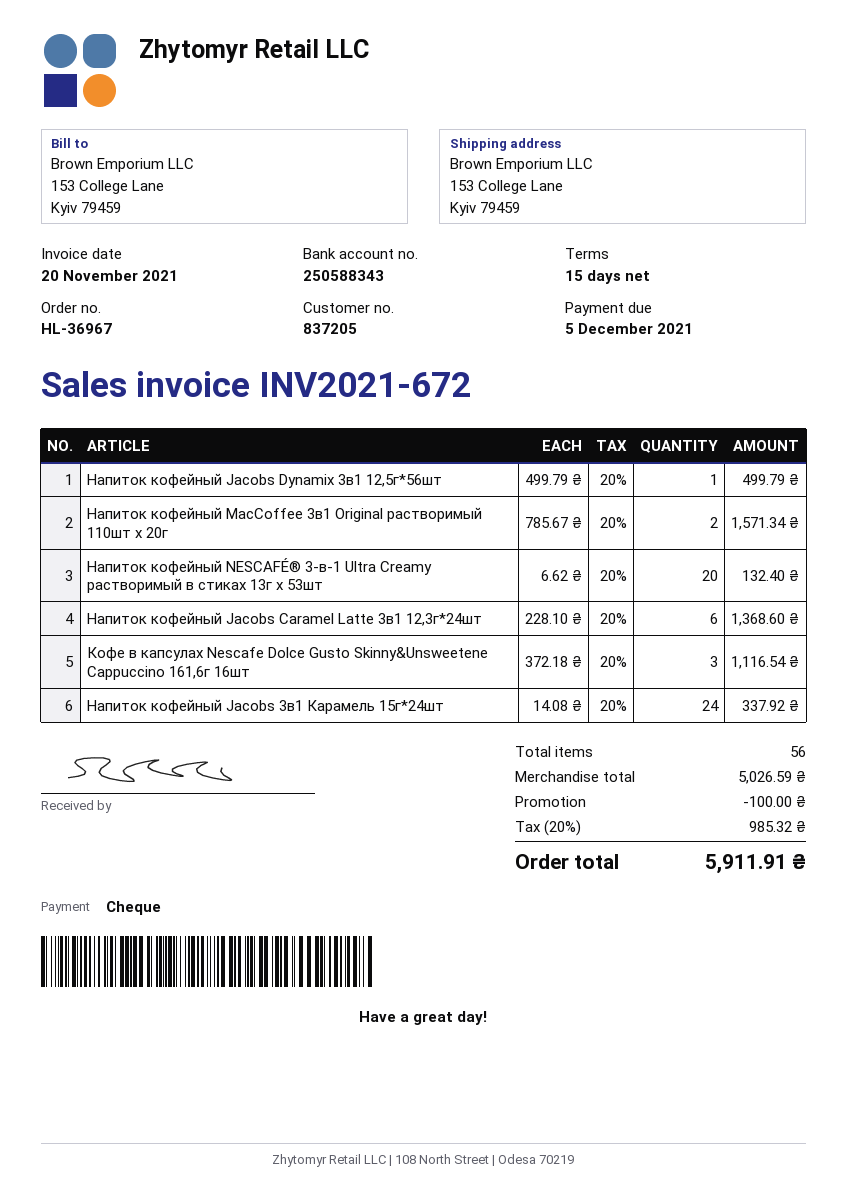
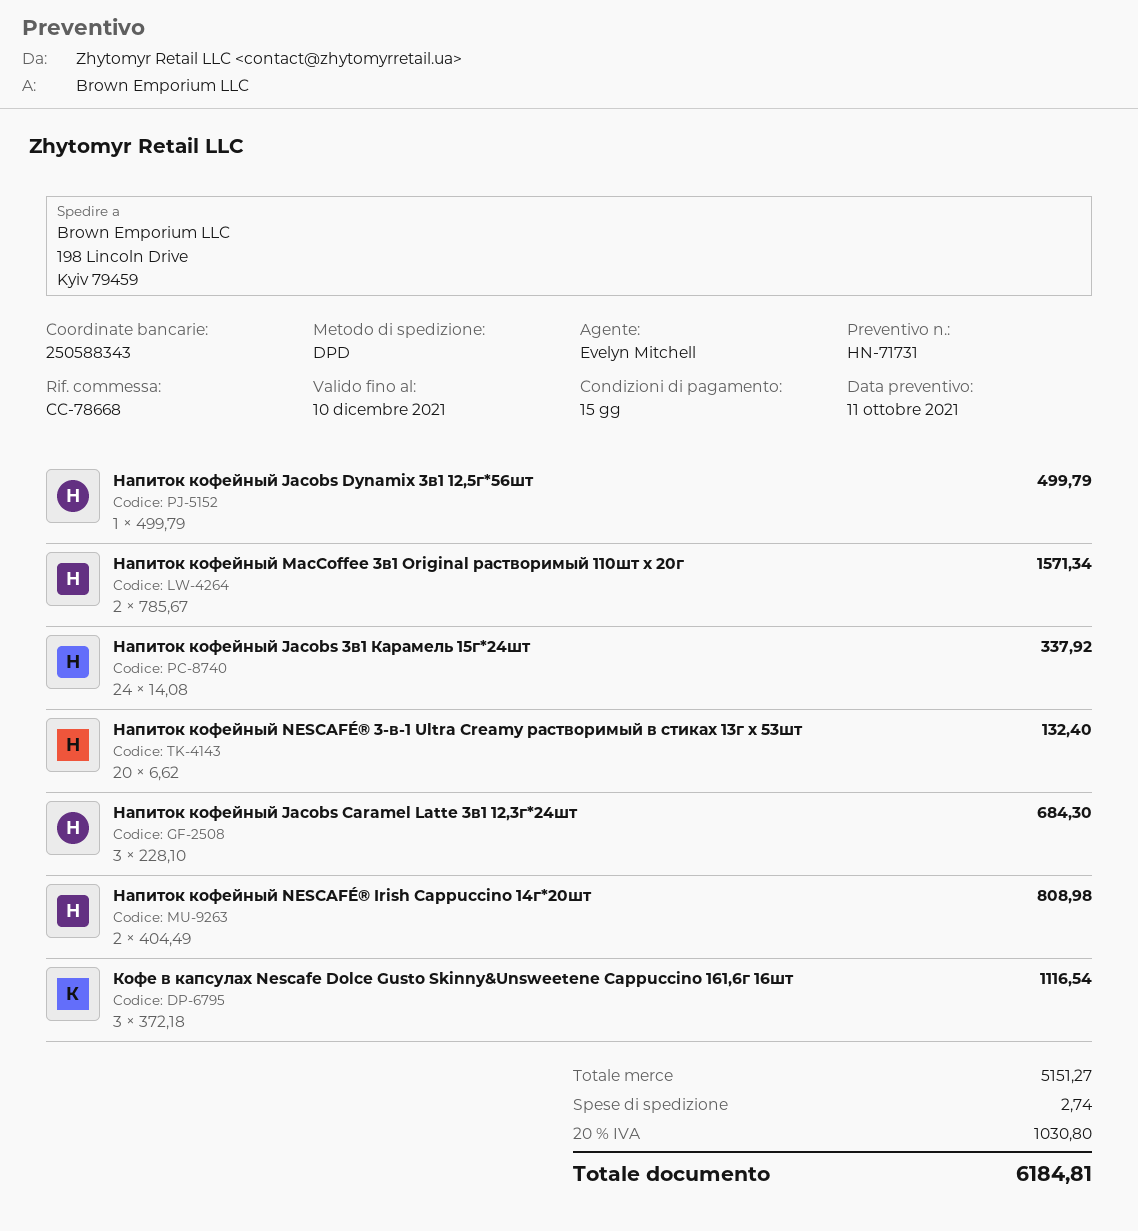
ship to: 153 College Lane, Kyiv 79459 -> 198 Lincoln Drive, Kyiv 79459
Напиток кофейный Jacobs Caramel Latte 3в1 12,3г*24шт: 6 x 228.10 = 1368.60 -> 3 x 228.10 = 684.30
Напиток кофейный NESCAFÉ® Irish Cappuccino 14г*20шт: none -> 2 x 404.49 = 808.98
subtotal: 5026.59 -> 5151.27
discount: 100.00 -> none
shipping: none -> 2.74
tax: 20% = 985.32 -> 20% = 1030.80
total: 5911.91 -> 6184.81

